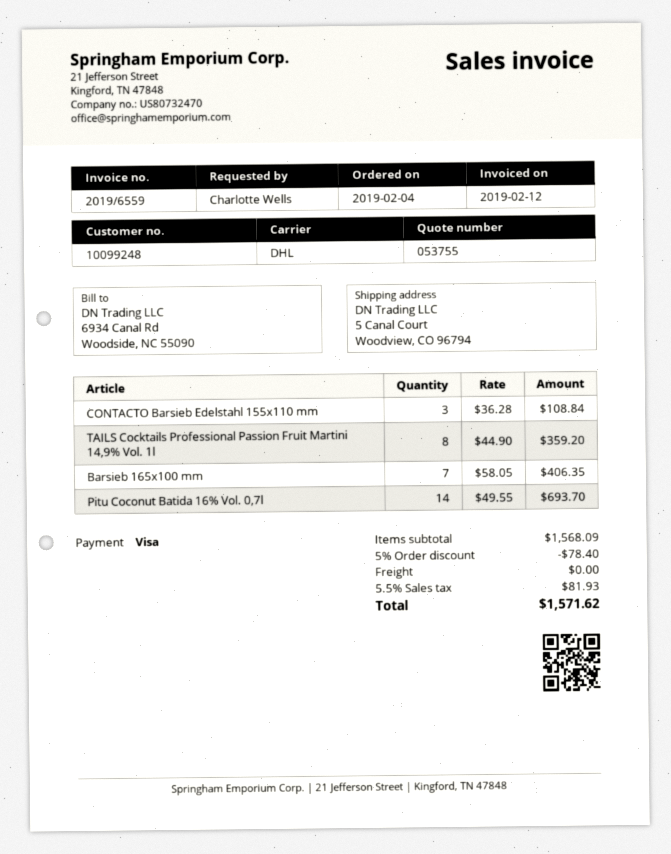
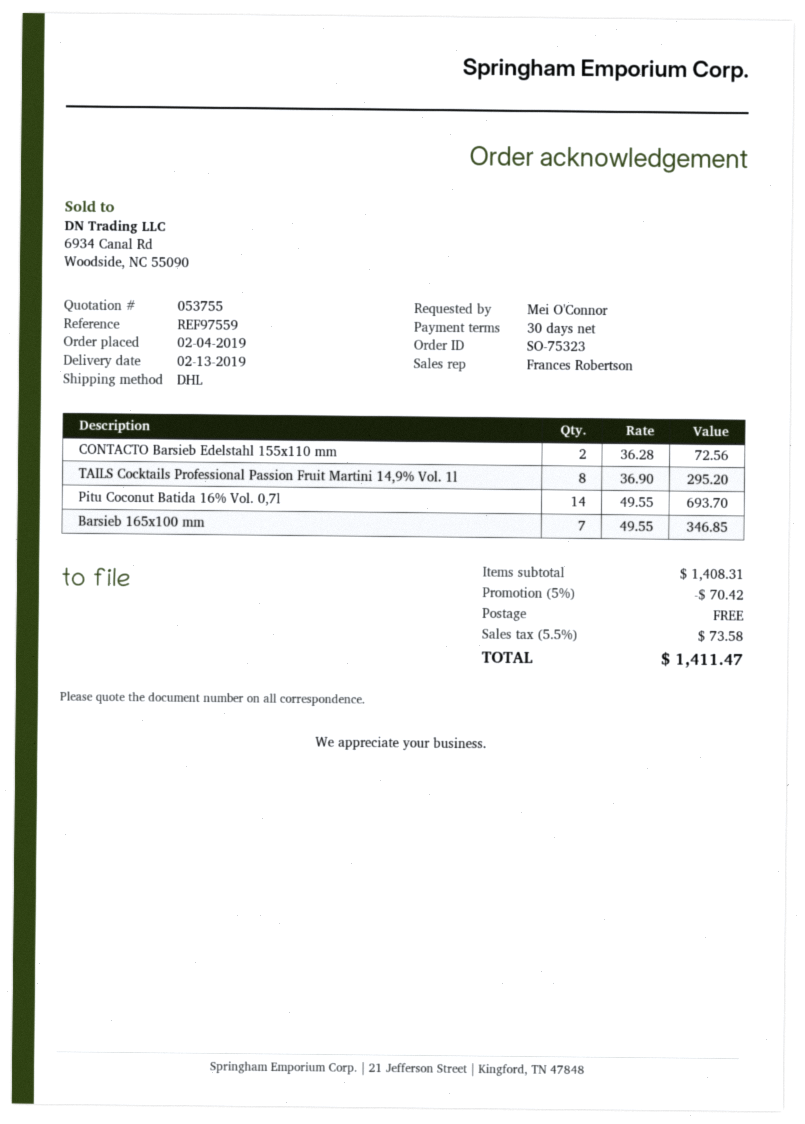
ordered by: Charlotte Wells -> Mei O'Connor
CONTACTO Barsieb Edelstahl 155x110 mm: 3 x 36.28 = 108.84 -> 2 x 36.28 = 72.56
TAILS Cocktails Professional Passion Fruit Martini 14,9% Vol. 1l: 8 x 44.90 = 359.20 -> 8 x 36.90 = 295.20
Barsieb 165x100 mm: 7 x 58.05 = 406.35 -> 7 x 49.55 = 346.85
subtotal: 1568.09 -> 1408.31
discount: 5% = 78.40 -> 5% = 70.42
tax: 5.5% = 81.93 -> 5.5% = 73.58
total: 1571.62 -> 1411.47

